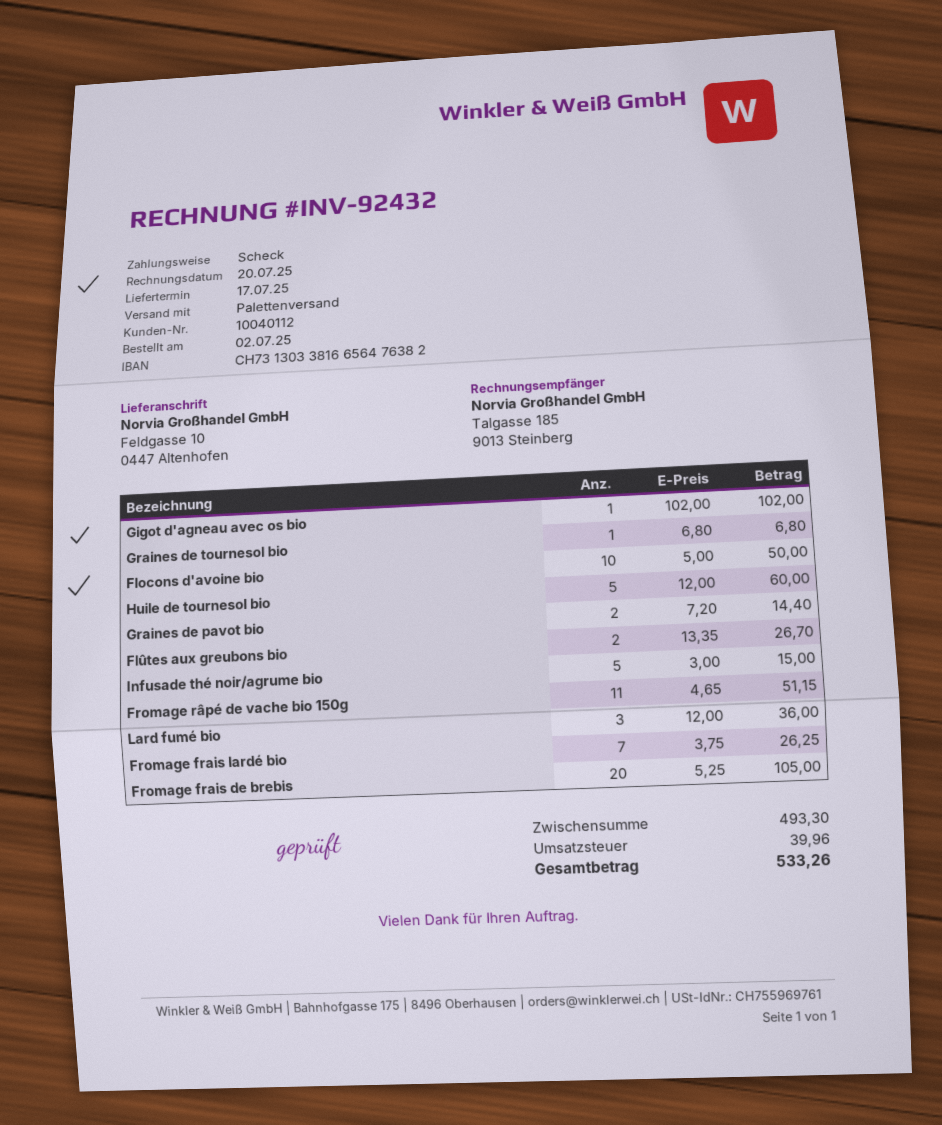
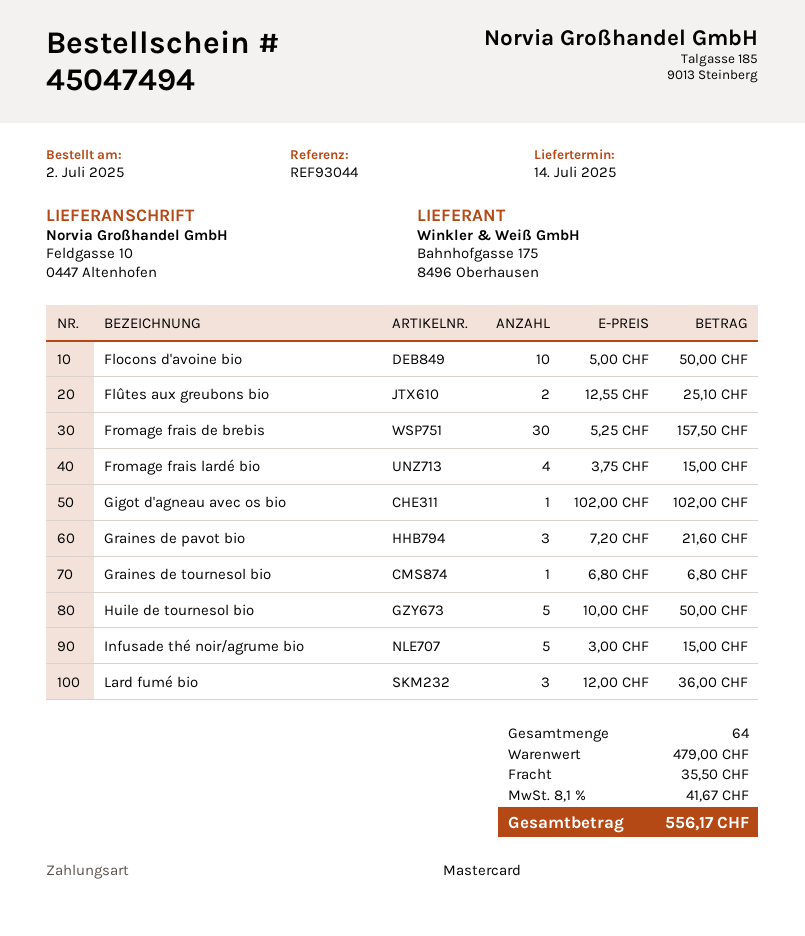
delivery date: 2025-07-17 -> 2025-07-14
payment method: cheque -> Mastercard
Huile de tournesol bio: 5 x 12.00 = 60.00 -> 5 x 10.00 = 50.00
Graines de pavot bio: 2 x 7.20 = 14.40 -> 3 x 7.20 = 21.60
Flûtes aux greubons bio: 2 x 13.35 = 26.70 -> 2 x 12.55 = 25.10
Fromage râpé de vache bio 150g: 11 x 4.65 = 51.15 -> none
Fromage frais lardé bio: 7 x 3.75 = 26.25 -> 4 x 3.75 = 15.00
Fromage frais de brebis: 20 x 5.25 = 105.00 -> 30 x 5.25 = 157.50
subtotal: 493.30 -> 479.00
shipping: none -> 35.50
tax: 39.96 -> 41.67
total: 533.26 -> 556.17

